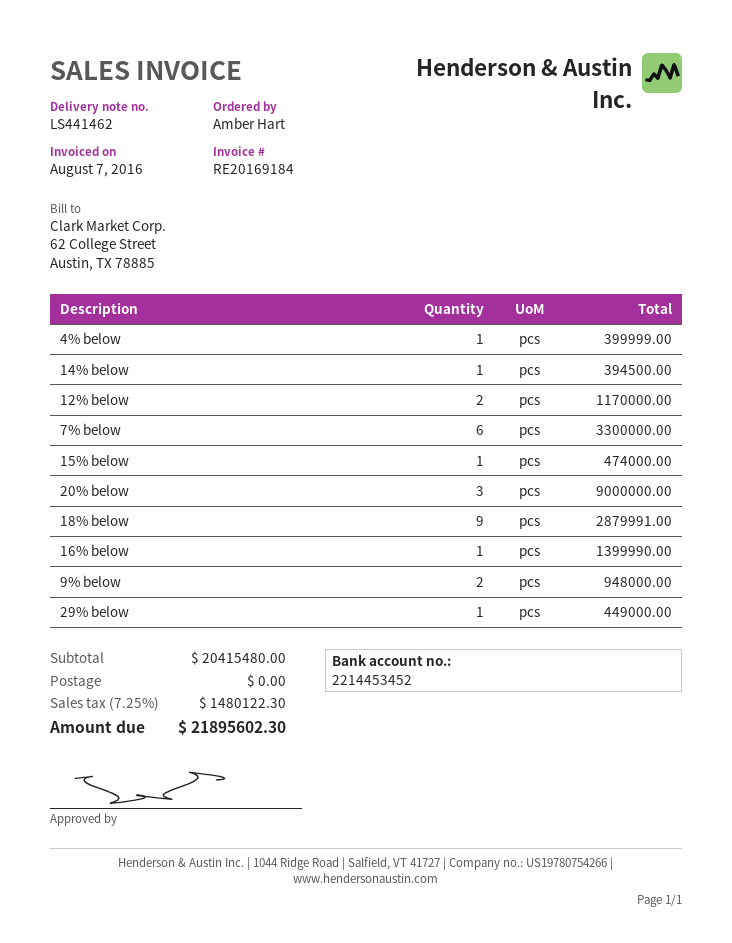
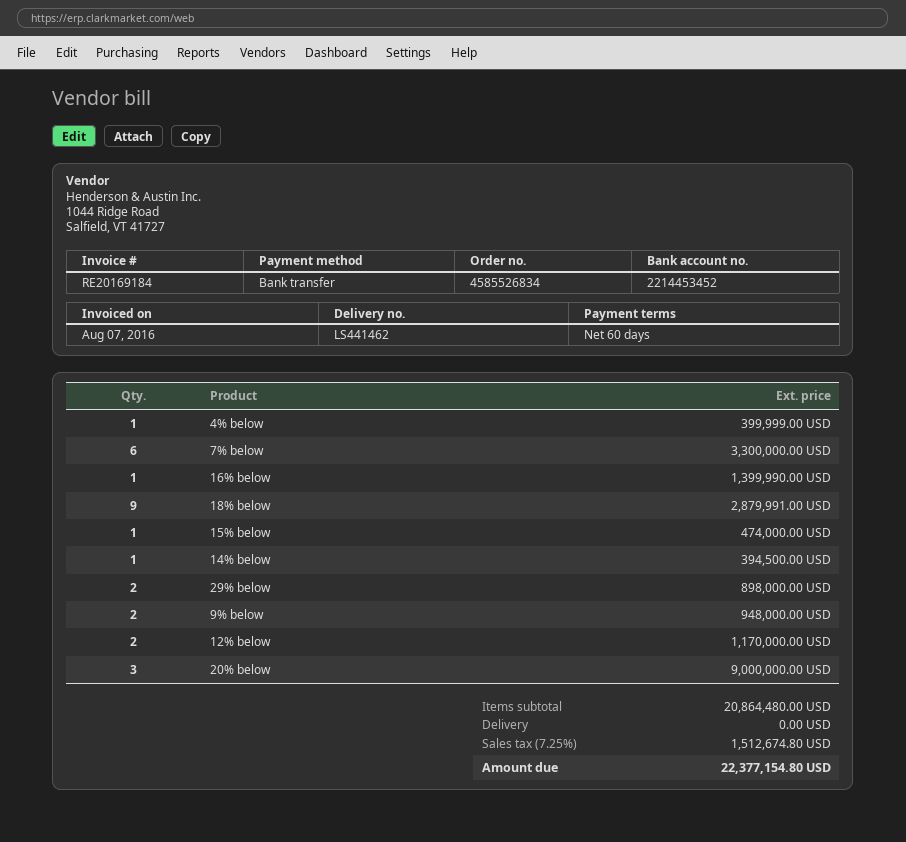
29% below: 1 for 449000.00 -> 2 for 898000.00
subtotal: 20415480.00 -> 20864480.00
tax: 7.25% = 1480122.30 -> 7.25% = 1512674.80
total: 21895602.30 -> 22377154.80

